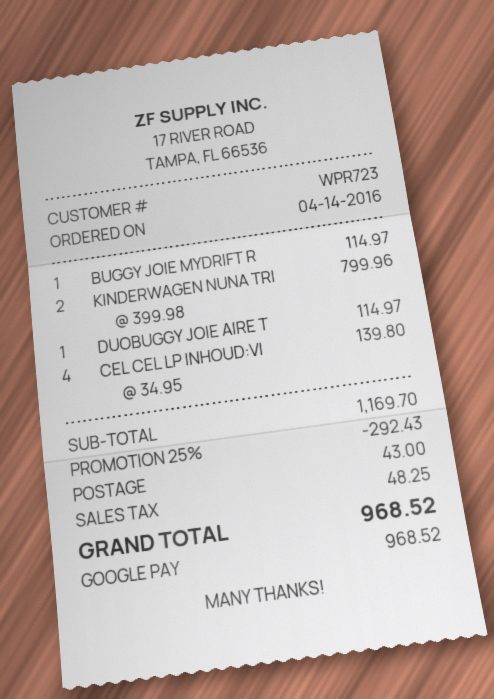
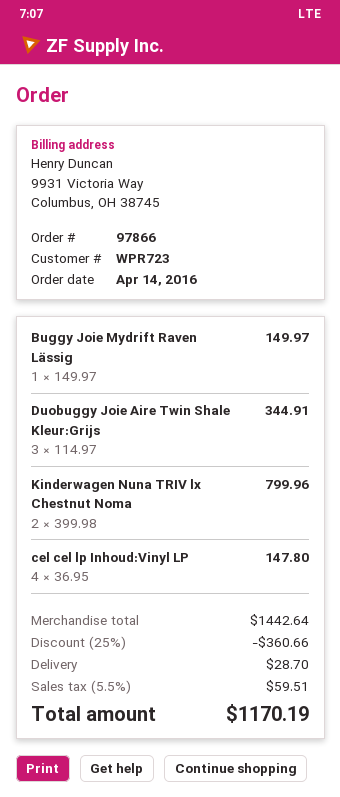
BUGGY JOIE MYDRIFT R: 1 x 114.97 = 114.97 -> 1 x 149.97 = 149.97
DUOBUGGY JOIE AIRE T: 1 x 114.97 = 114.97 -> 3 x 114.97 = 344.91
CEL CEL LP INHOUD:VI: 4 x 34.95 = 139.80 -> 4 x 36.95 = 147.80
subtotal: 1169.70 -> 1442.64
discount: 25% = 292.43 -> 25% = 360.66
shipping: 43.00 -> 28.70
tax: 48.25 -> 59.51
total: 968.52 -> 1170.19

